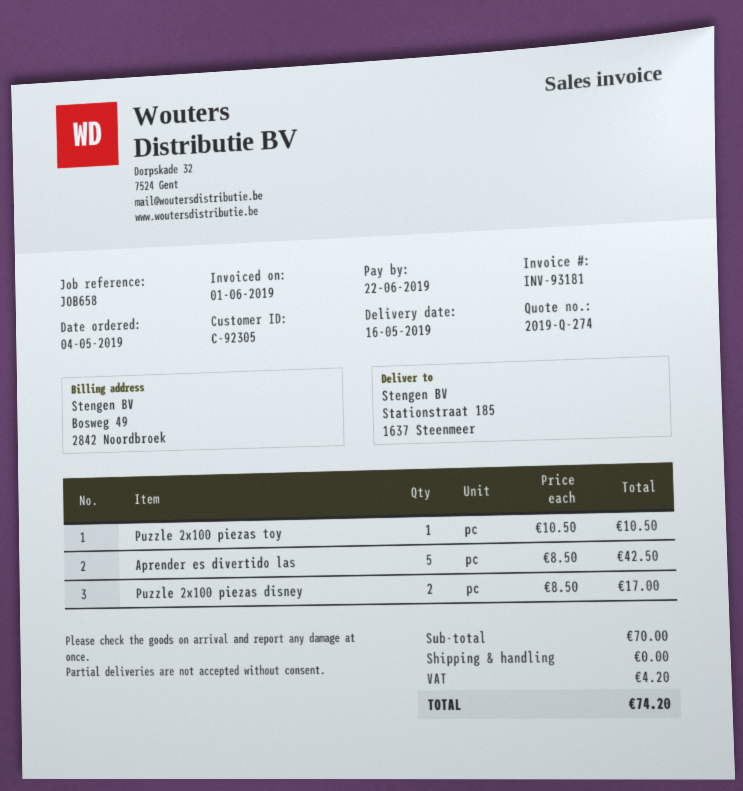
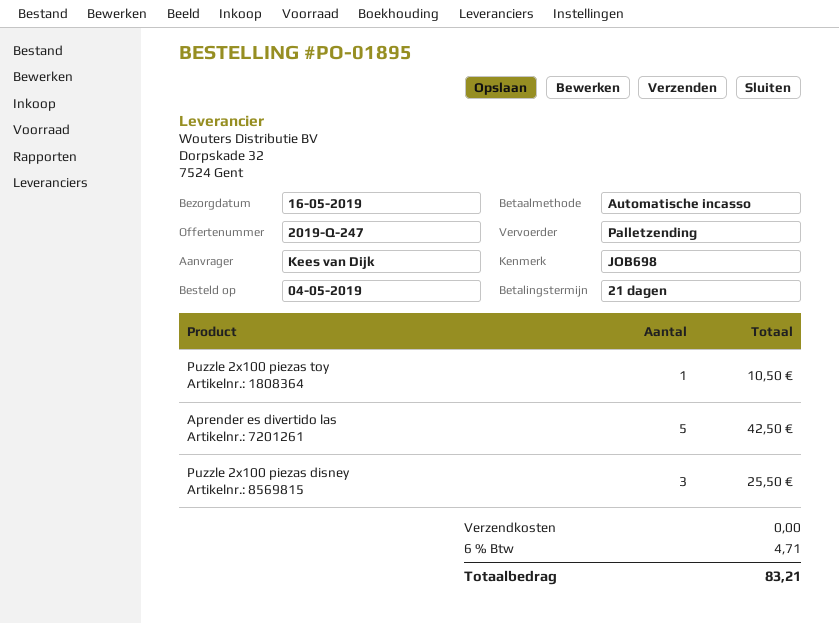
quote number: 2019-Q-274 -> 2019-Q-247
reference: JOB658 -> JOB698
Puzzle 2x100 piezas disney: 2 for 17.00 -> 3 for 25.50
tax: 4.20 -> 4.71
total: 74.20 -> 83.21

